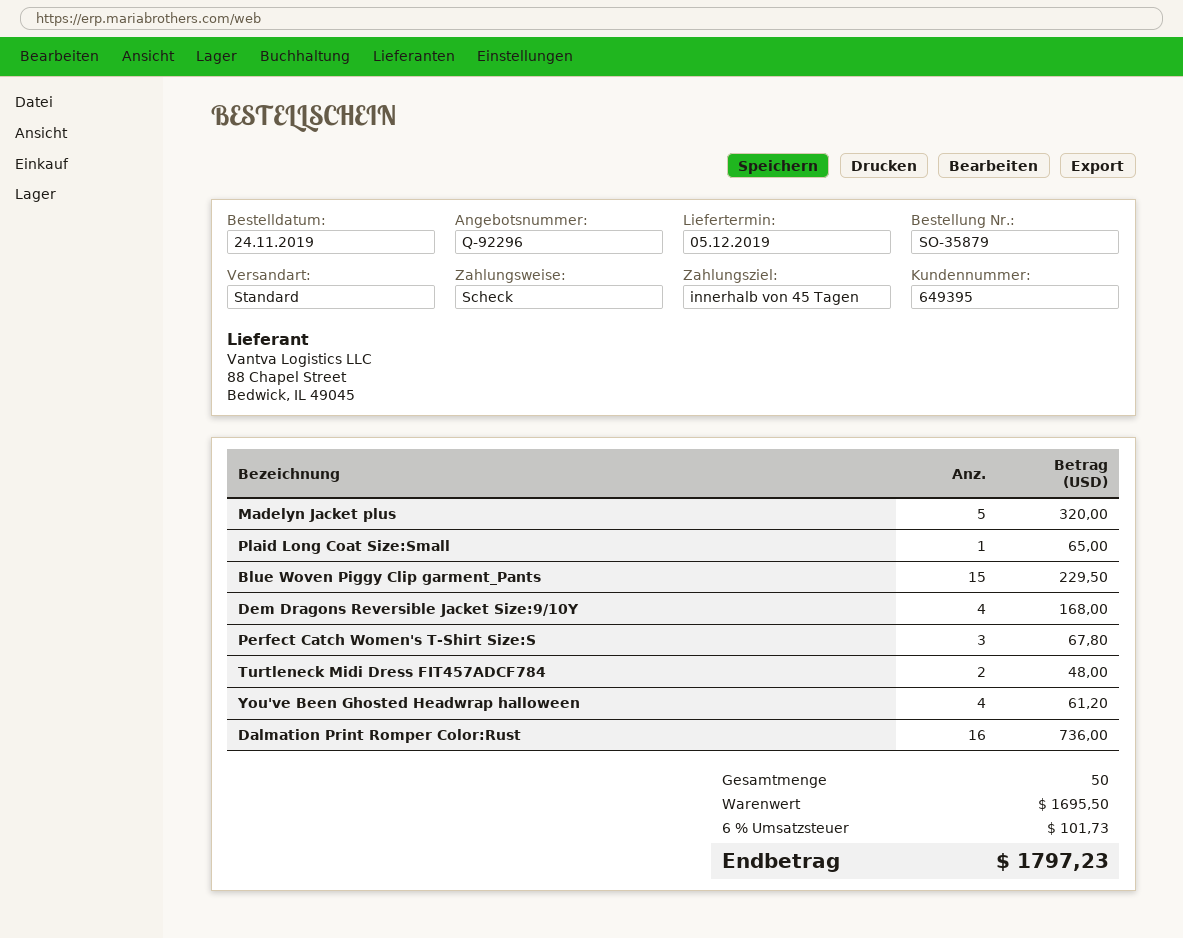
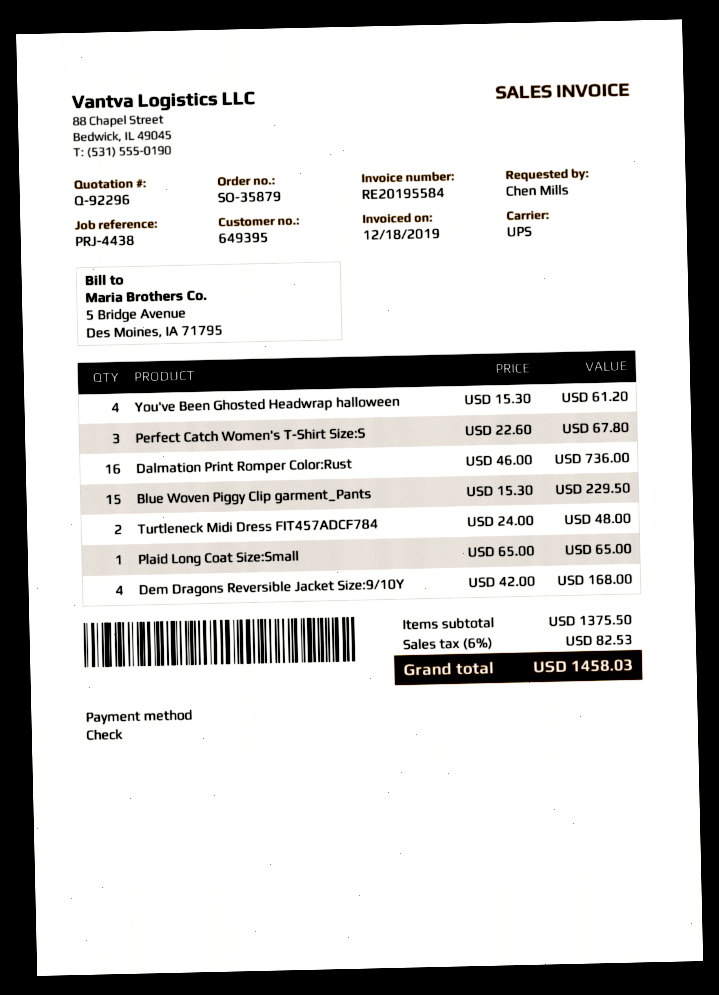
shipping method: standard -> UPS
Madelyn Jacket plus: 5 for 320.00 -> none
subtotal: 1695.50 -> 1375.50
tax: 6% = 101.73 -> 6% = 82.53
total: 1797.23 -> 1458.03

